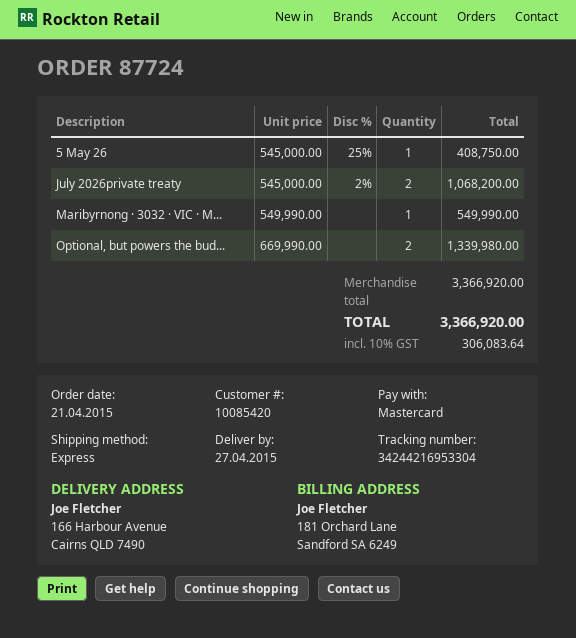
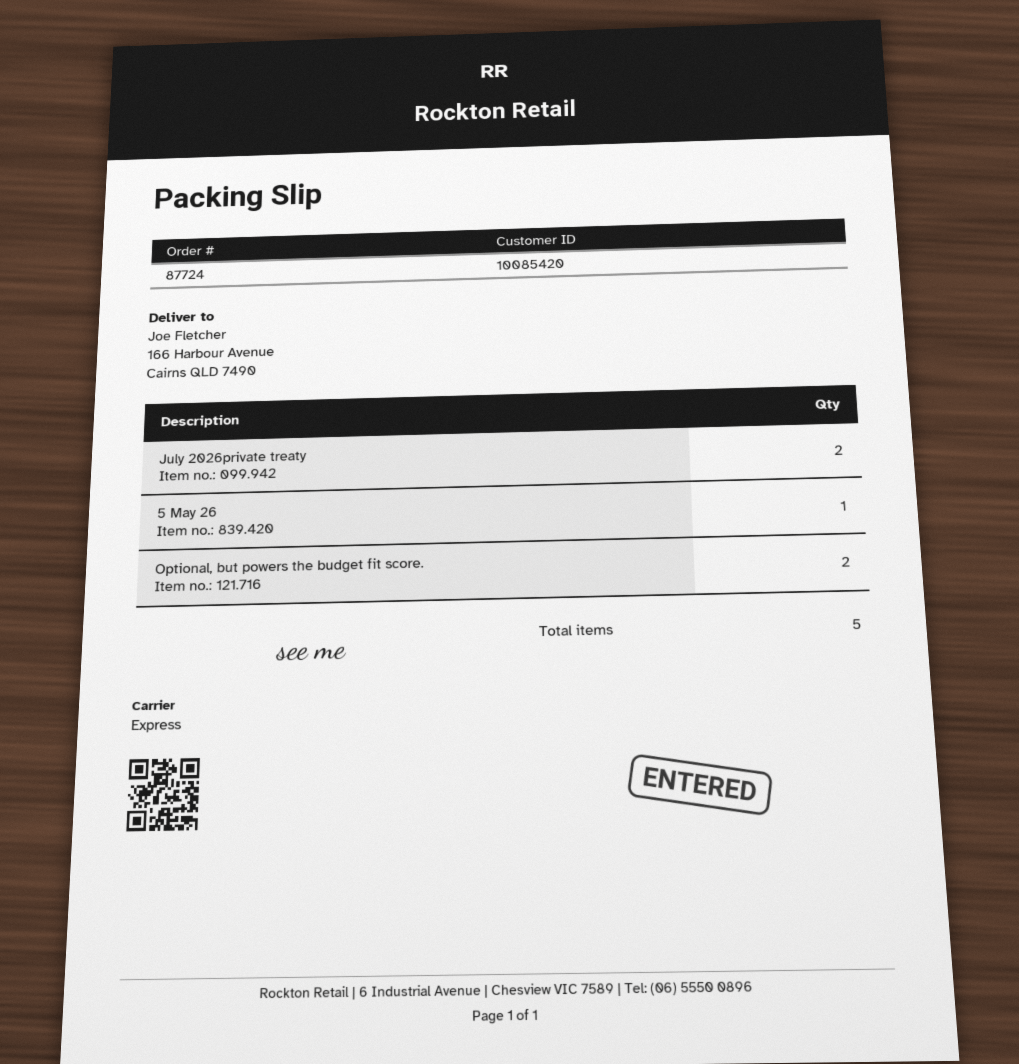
Maribyrnong · 3032 · VIC · M...: 1 -> none

